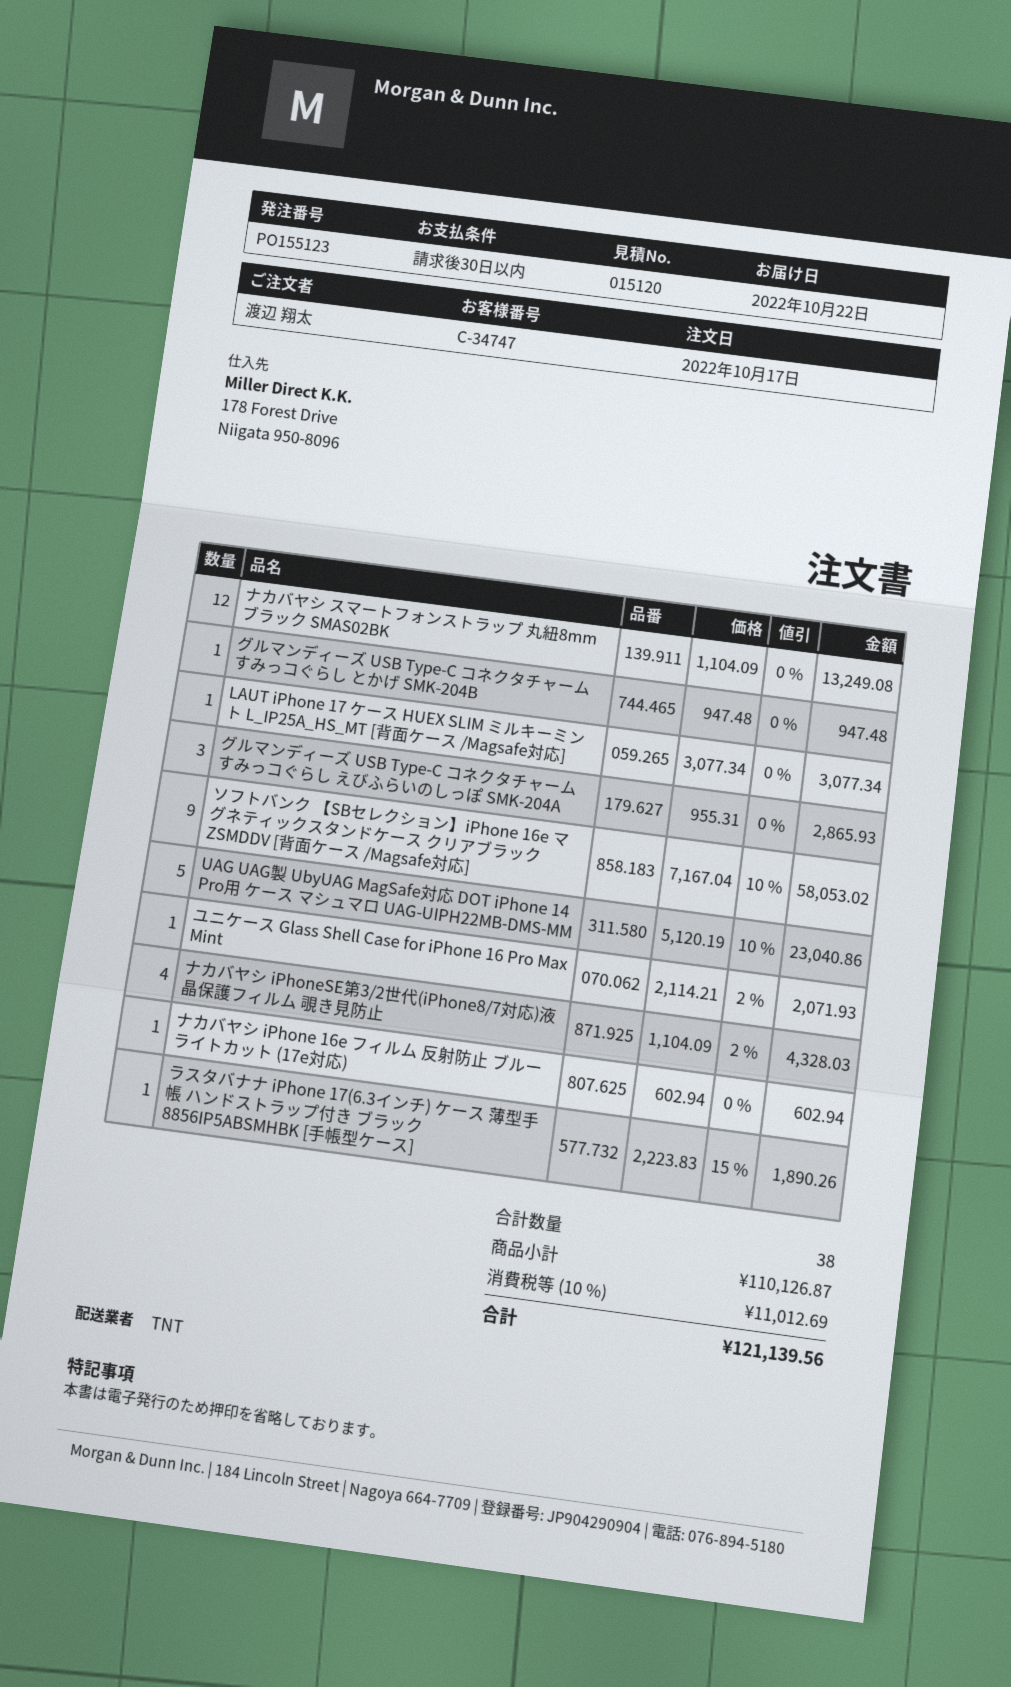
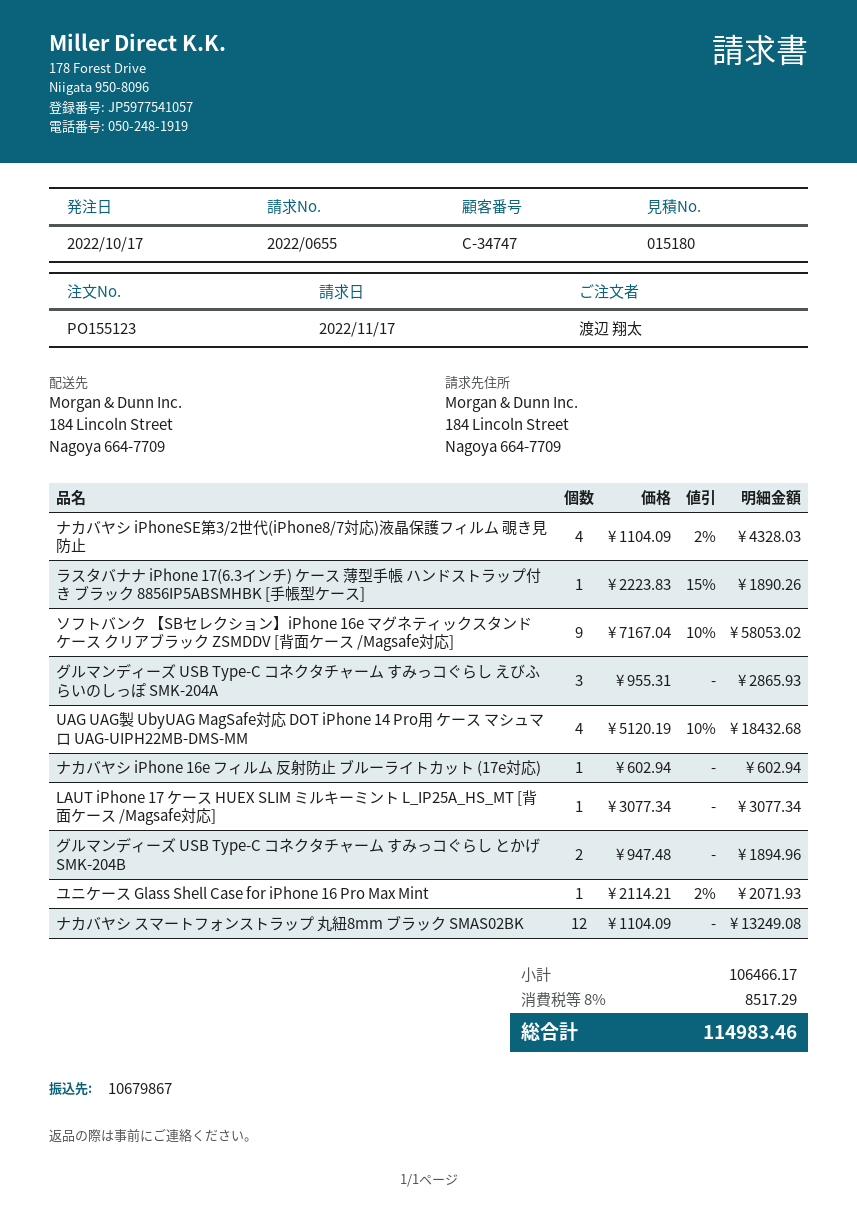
quote number: 015120 -> 015180
グルマンディーズ USB Type-C コネクタチャーム すみっコぐらし とかげ SMK-204B: 1 x 947.48 = 947.48 -> 2 x 947.48 = 1894.96
UAG UAG製 UbyUAG MagSafe対応 DOT iPhone 14 Pro用 ケース マシュマロ UAG-UIPH22MB-DMS-MM: 5 x 5120.19 - 10% = 23040.86 -> 4 x 5120.19 - 10% = 18432.68
subtotal: 110126.87 -> 106466.17
tax: 10% = 11012.69 -> 8% = 8517.29
total: 121139.56 -> 114983.46

